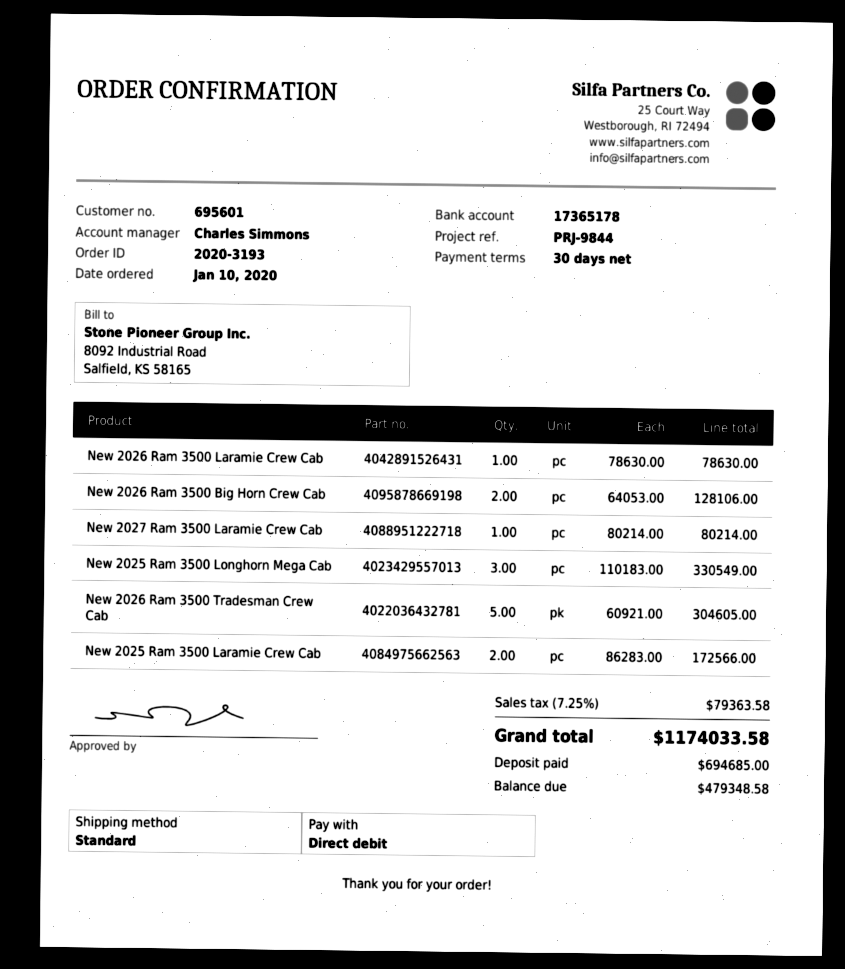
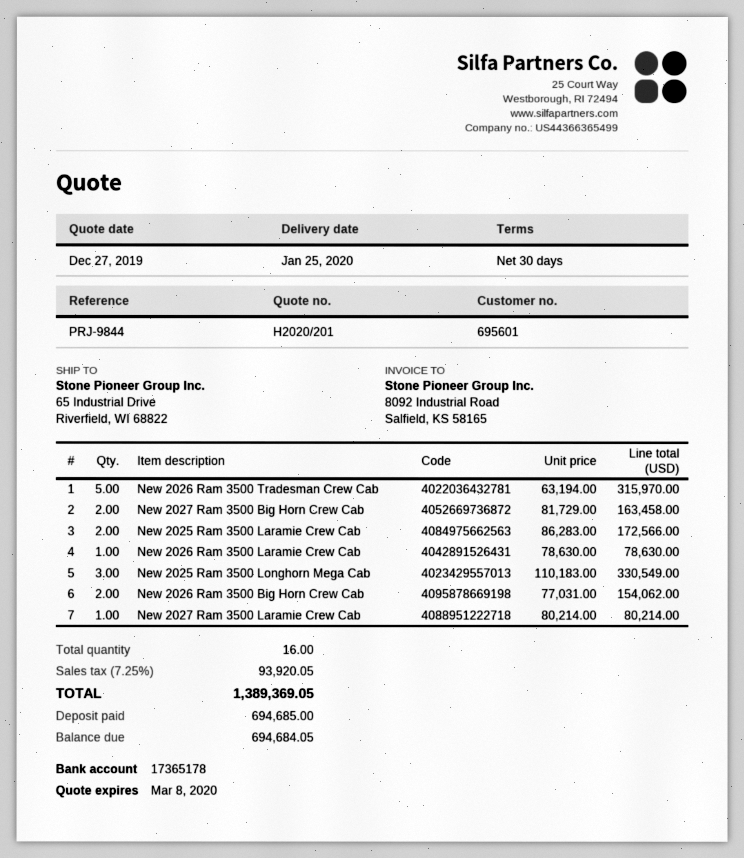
New 2026 Ram 3500 Big Horn Crew Cab: 2 x 64053.00 = 128106.00 -> 2 x 77031.00 = 154062.00
New 2026 Ram 3500 Tradesman Crew Cab: 5 x 60921.00 = 304605.00 -> 5 x 63194.00 = 315970.00
New 2027 Ram 3500 Big Horn Crew Cab: none -> 2 x 81729.00 = 163458.00
tax: 7.25% = 79363.58 -> 7.25% = 93920.05
total: 1174033.58 -> 1389369.05
balance: 479348.58 -> 694684.05

